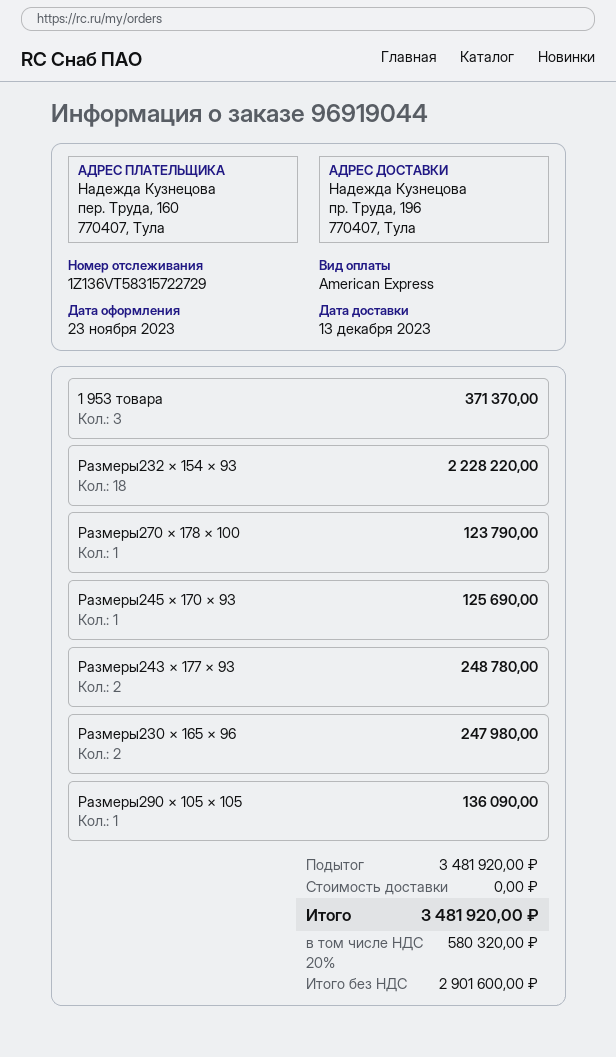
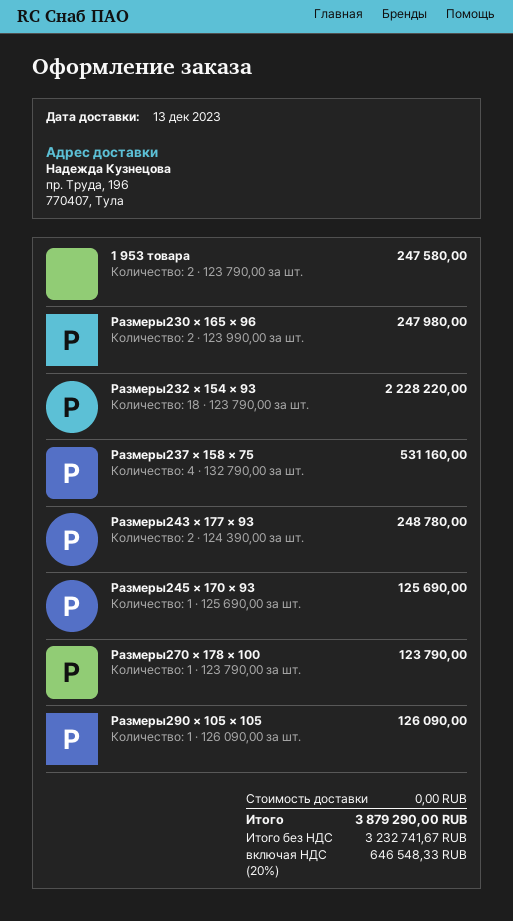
1 953 товара: 3 for 371370.00 -> 2 for 247580.00
Размеры290 × 105 × 105: 1 for 136090.00 -> 1 for 126090.00
Размеры237 × 158 × 75: none -> 4 for 531160.00
net: 2901600.00 -> 3232741.67
tax: 20% = 580320.00 -> 20% = 646548.33
total: 3481920.00 -> 3879290.00

